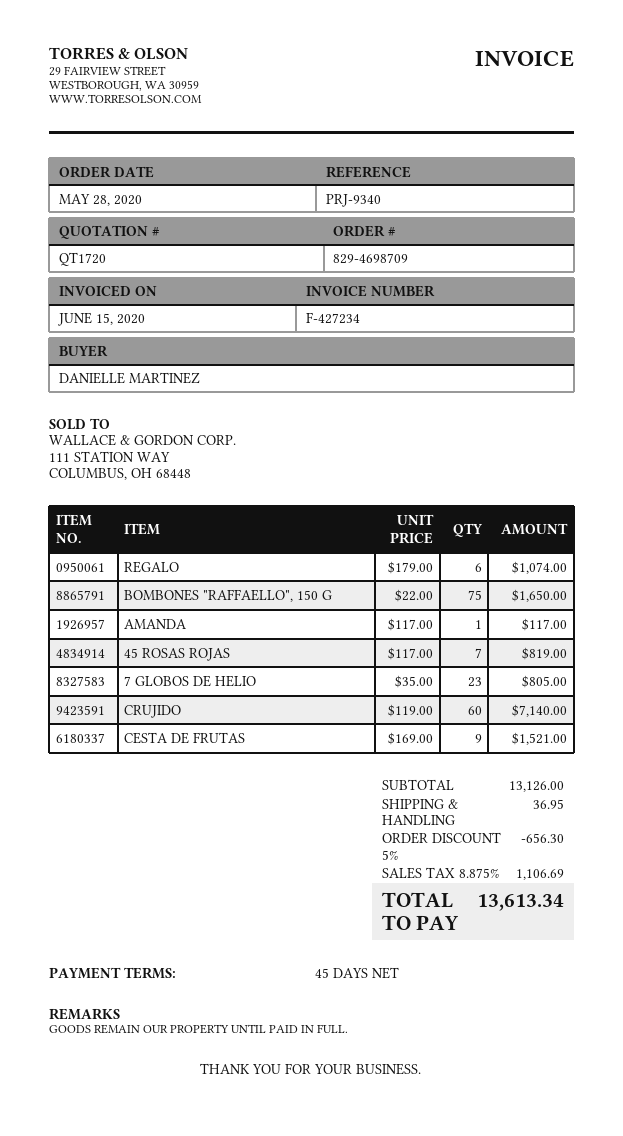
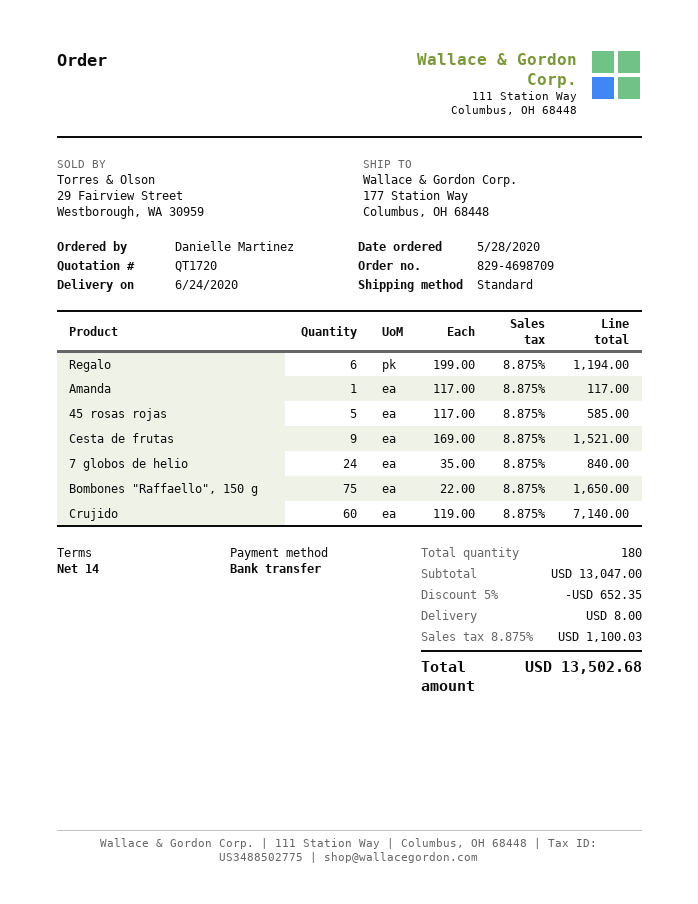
payment terms: 45 days -> 14 days
REGALO: 6 x 179.00 = 1074.00 -> 6 x 199.00 = 1194.00
45 ROSAS ROJAS: 7 x 117.00 = 819.00 -> 5 x 117.00 = 585.00
7 GLOBOS DE HELIO: 23 x 35.00 = 805.00 -> 24 x 35.00 = 840.00
subtotal: 13126.00 -> 13047.00
discount: 5% = 656.30 -> 5% = 652.35
shipping: 36.95 -> 8.00
tax: 8.875% = 1106.69 -> 8.875% = 1100.03
total: 13613.34 -> 13502.68

